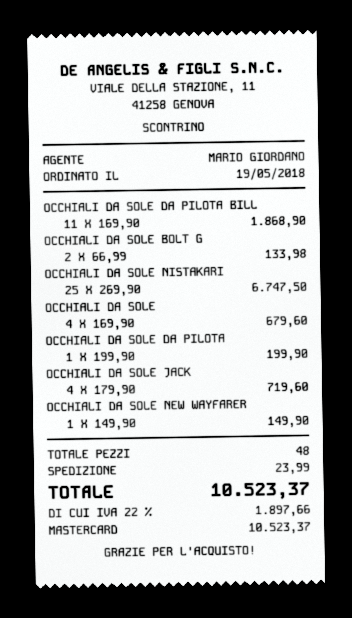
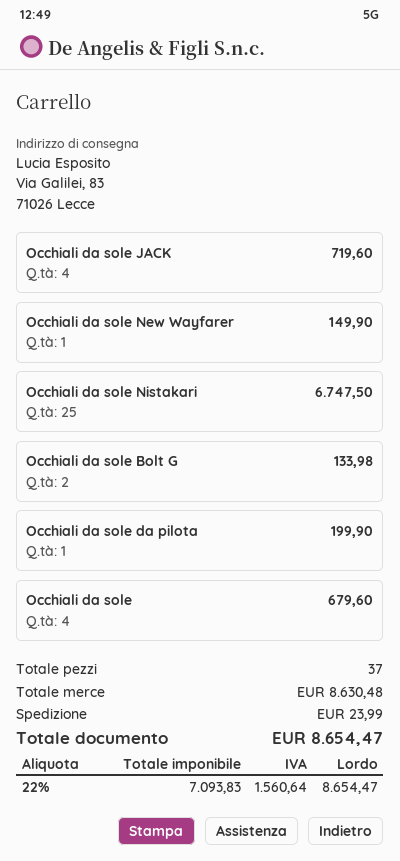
OCCHIALI DA SOLE DA PILOTA BILL: 11 for 1868.90 -> none
total quantity: 48 -> 37
tax: 22% = 1897.66 -> 22% = 1560.64
total: 10523.37 -> 8654.47

